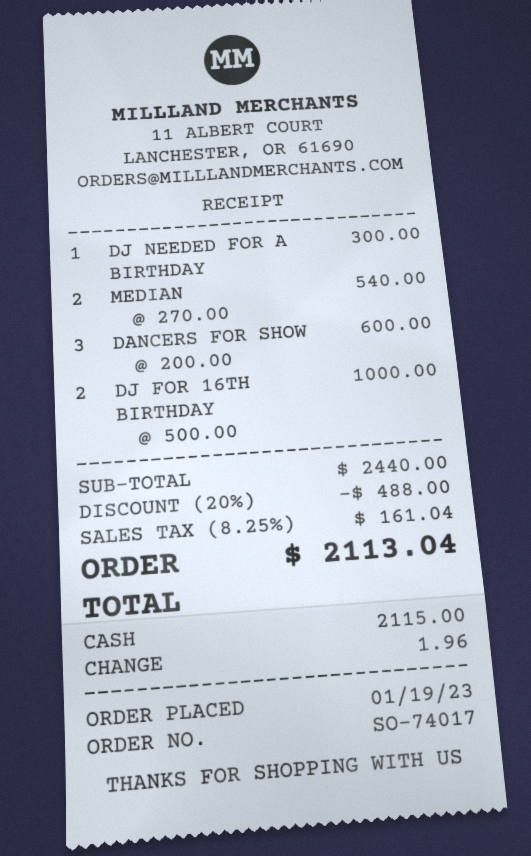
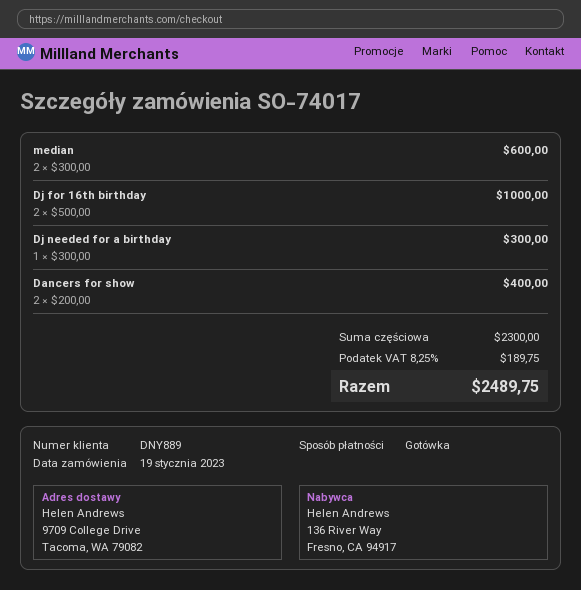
MEDIAN: 2 x 270.00 = 540.00 -> 2 x 300.00 = 600.00
DANCERS FOR SHOW: 3 x 200.00 = 600.00 -> 2 x 200.00 = 400.00
subtotal: 2440.00 -> 2300.00
discount: 20% = 488.00 -> none
tax: 8.25% = 161.04 -> 8.25% = 189.75
total: 2113.04 -> 2489.75

